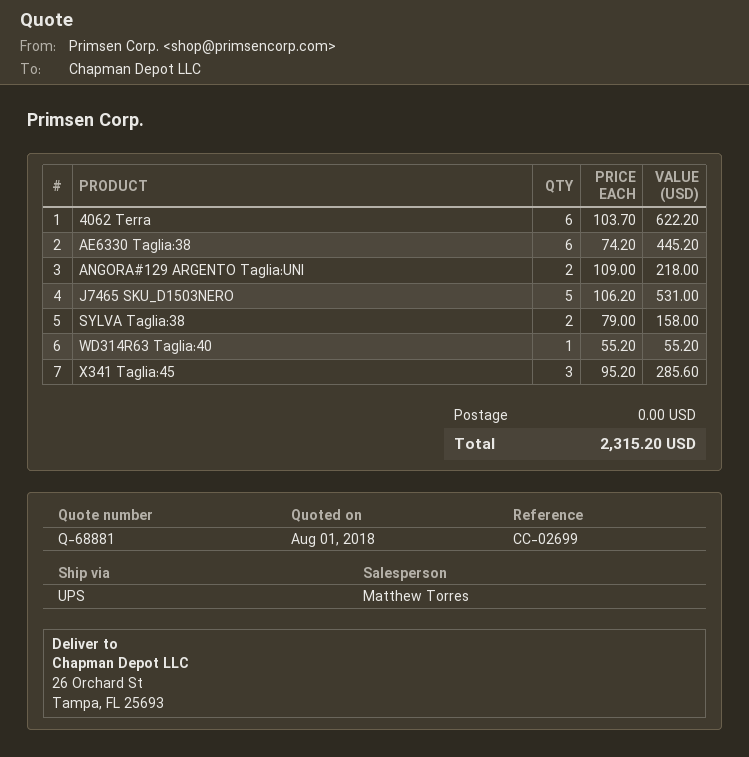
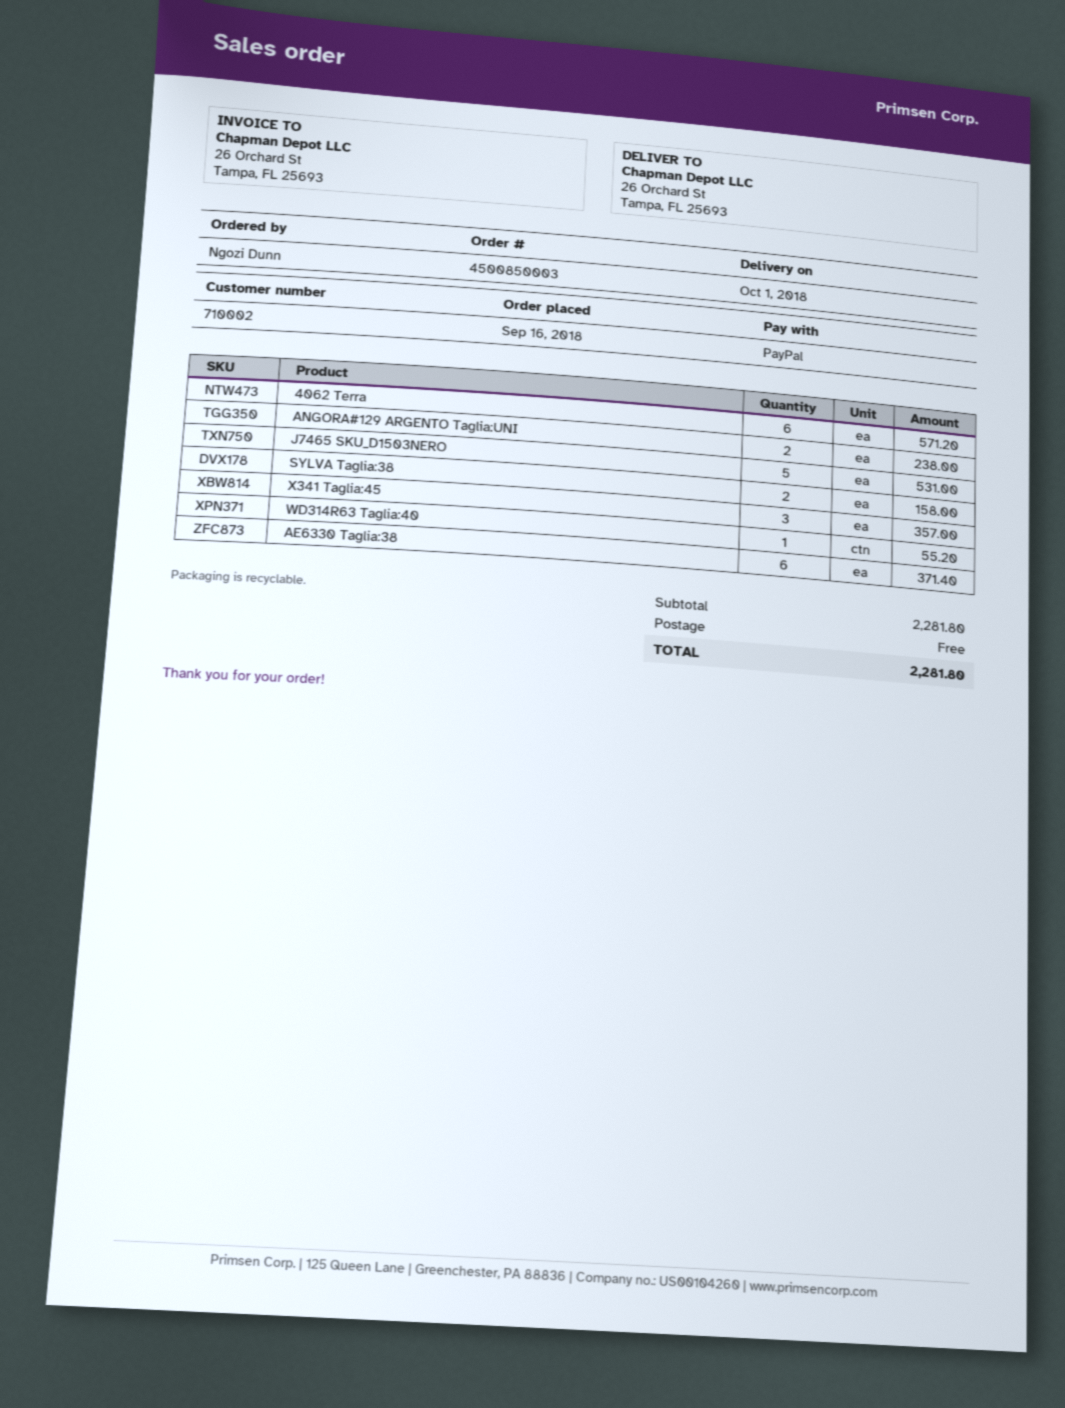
4062 Terra: 6 for 622.20 -> 6 for 571.20
AE6330 Taglia:38: 6 for 445.20 -> 6 for 371.40
ANGORA#129 ARGENTO Taglia:UNI: 2 for 218.00 -> 2 for 238.00
X341 Taglia:45: 3 for 285.60 -> 3 for 357.00
total: 2315.20 -> 2281.80

